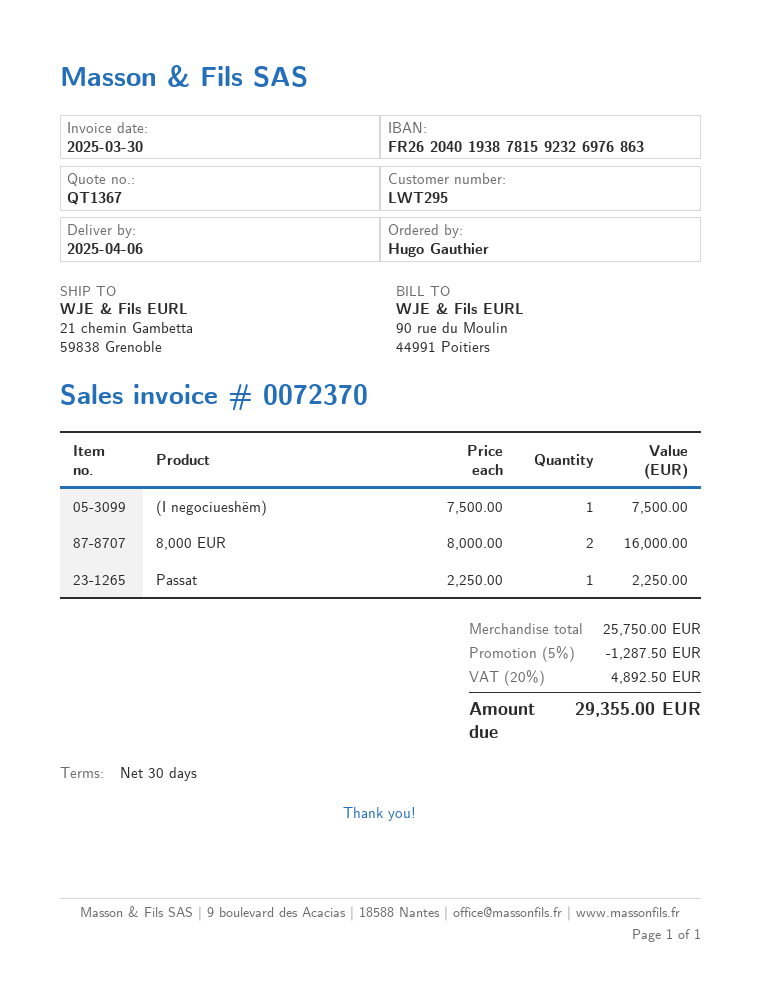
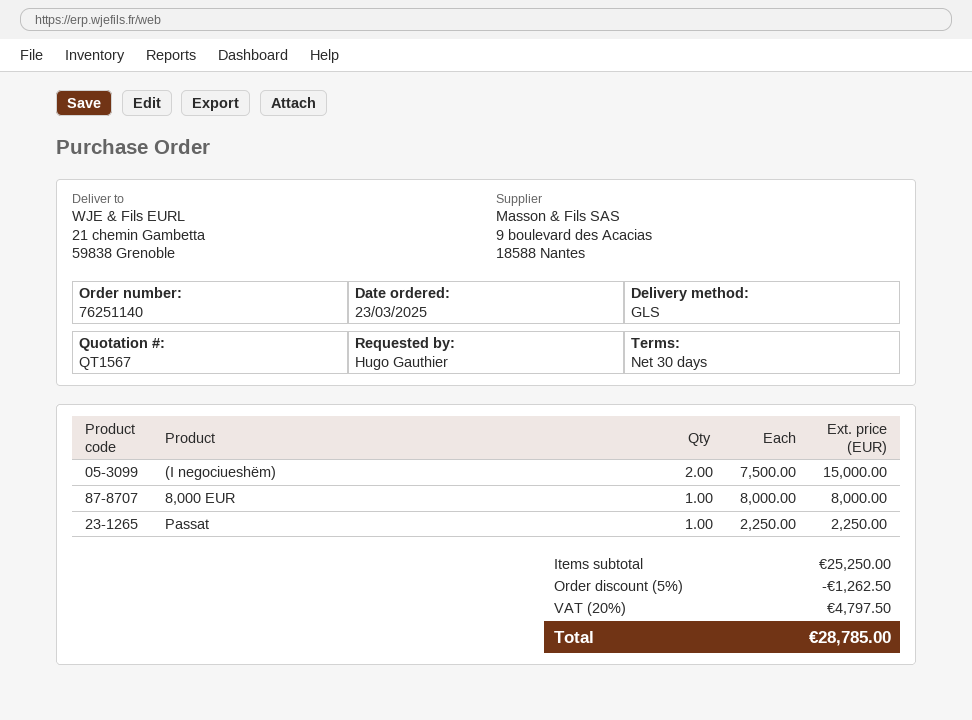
quote number: QT1367 -> QT1567
(I negociueshëm): 1 x 7500.00 = 7500.00 -> 2 x 7500.00 = 15000.00
8,000 EUR: 2 x 8000.00 = 16000.00 -> 1 x 8000.00 = 8000.00
subtotal: 25750.00 -> 25250.00
discount: 5% = 1287.50 -> 5% = 1262.50
tax: 20% = 4892.50 -> 20% = 4797.50
total: 29355.00 -> 28785.00

